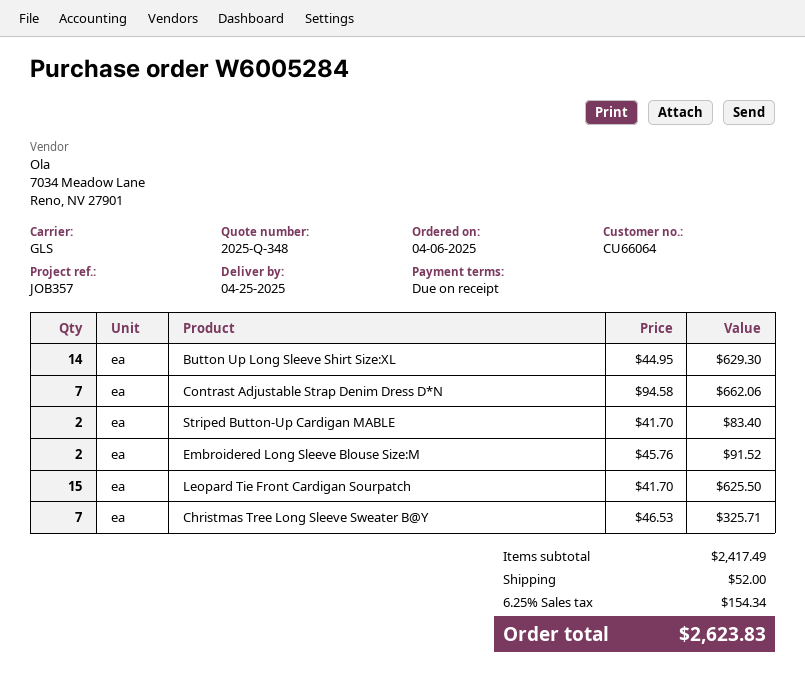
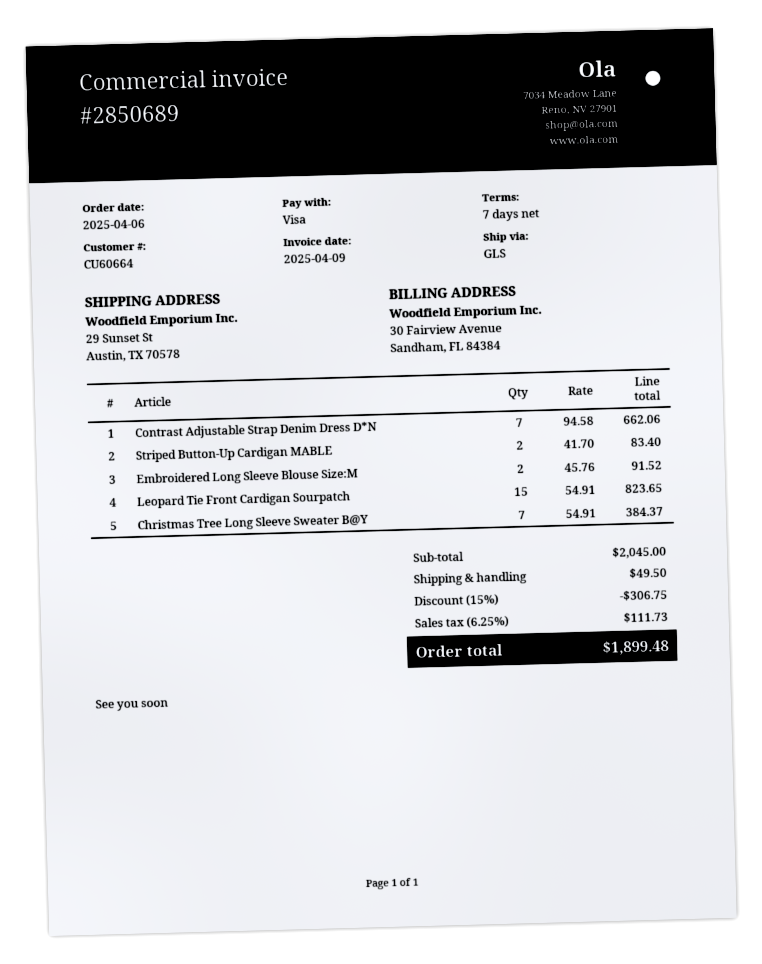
payment terms: on receipt -> 7 days
customer number: CU66064 -> CU60664
Button Up Long Sleeve Shirt Size:XL: 14 x 44.95 = 629.30 -> none
Leopard Tie Front Cardigan Sourpatch: 15 x 41.70 = 625.50 -> 15 x 54.91 = 823.65
Christmas Tree Long Sleeve Sweater B@Y: 7 x 46.53 = 325.71 -> 7 x 54.91 = 384.37
subtotal: 2417.49 -> 2045.00
discount: none -> 15% = 306.75
shipping: 52.00 -> 49.50
tax: 6.25% = 154.34 -> 6.25% = 111.73
total: 2623.83 -> 1899.48

